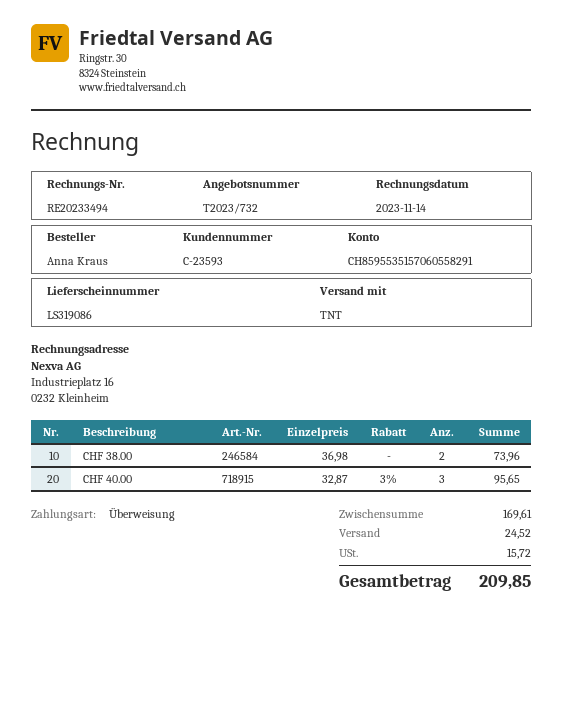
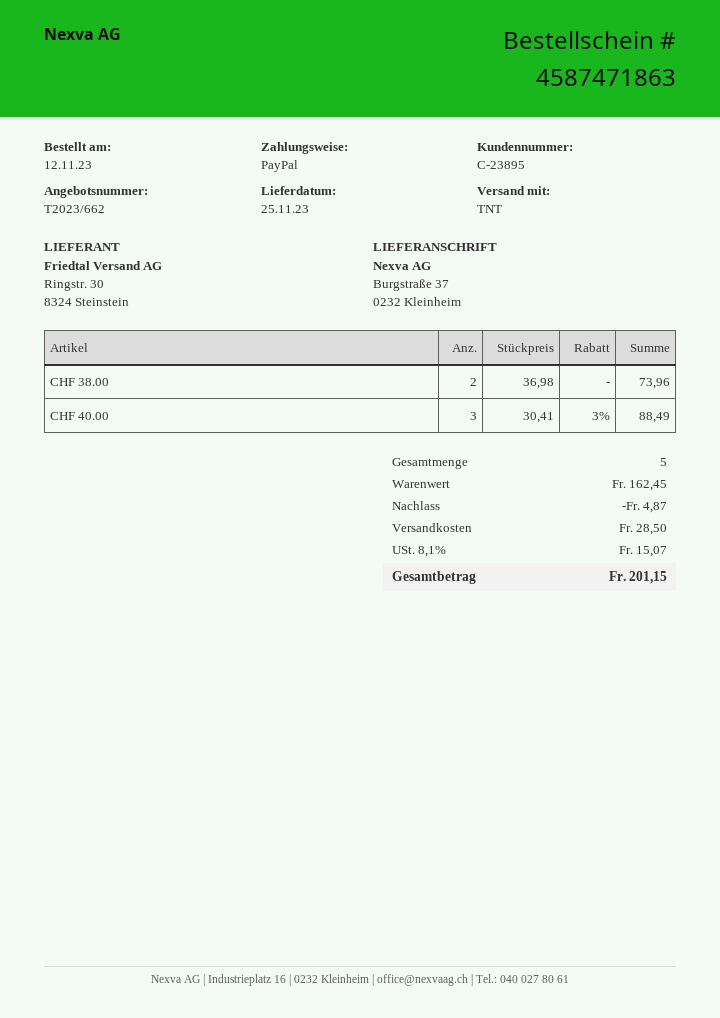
quote number: T2023/732 -> T2023/662
customer number: C-23593 -> C-23895
payment method: bank transfer -> PayPal
CHF 40.00: 3 x 32.87 - 3% = 95.65 -> 3 x 30.41 - 3% = 88.49
subtotal: 169.61 -> 162.45
discount: none -> 4.87
shipping: 24.52 -> 28.50
tax: 15.72 -> 15.07
total: 209.85 -> 201.15

